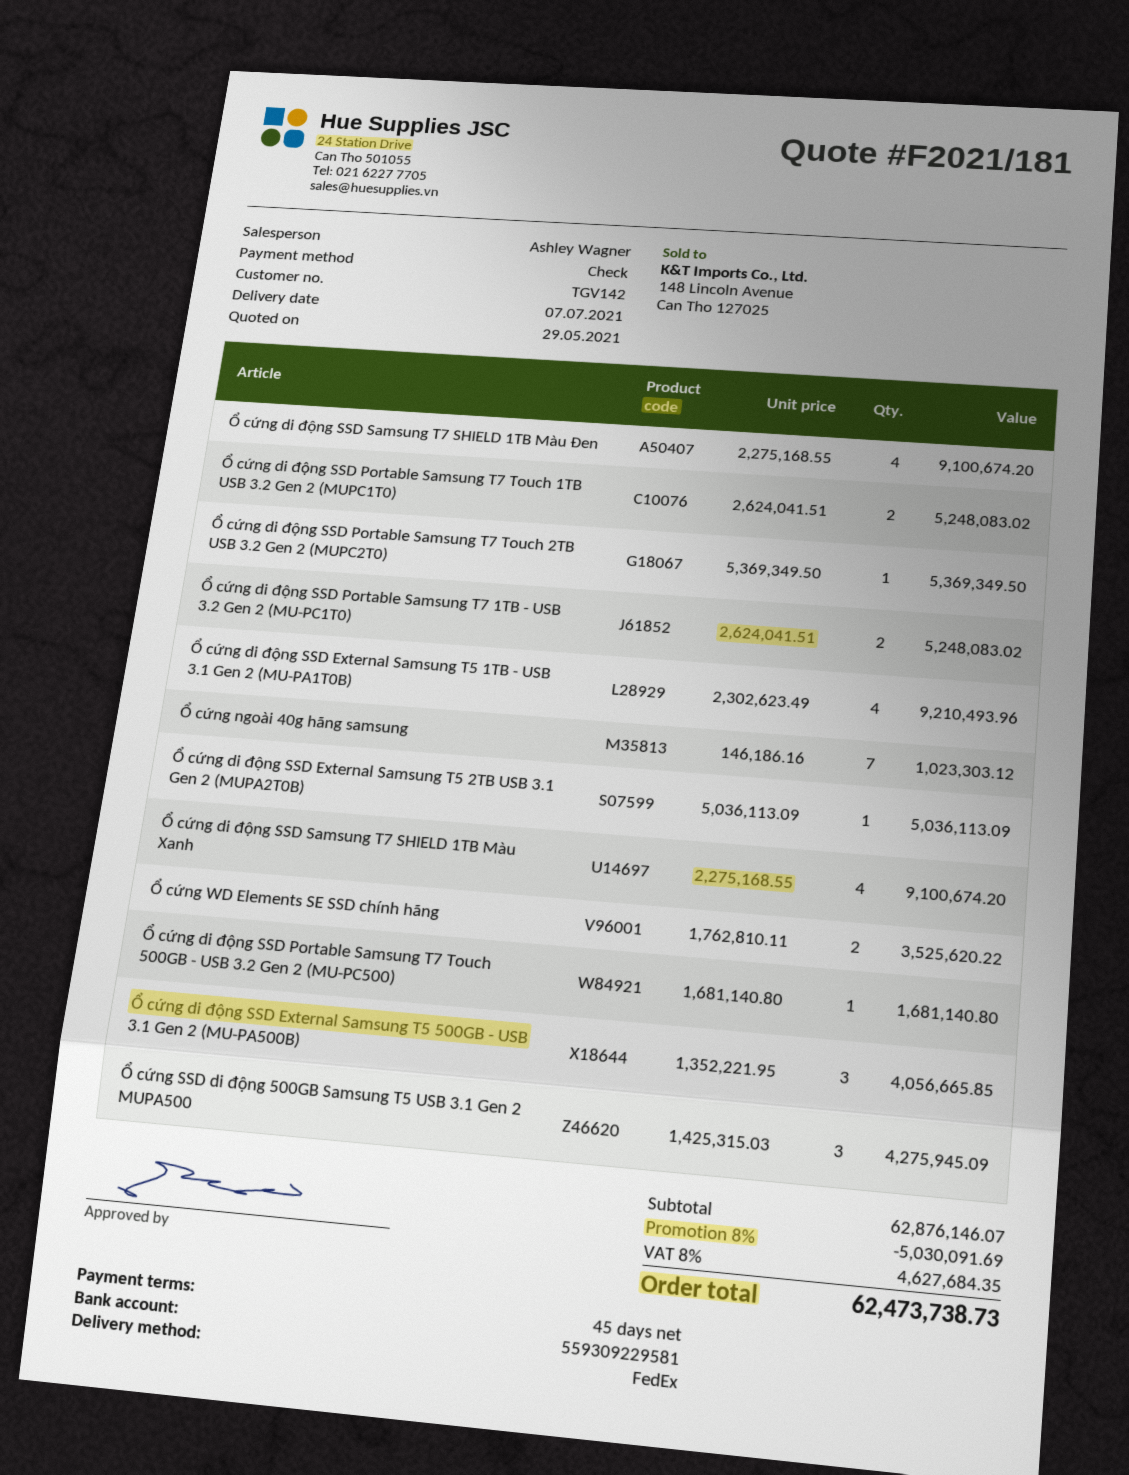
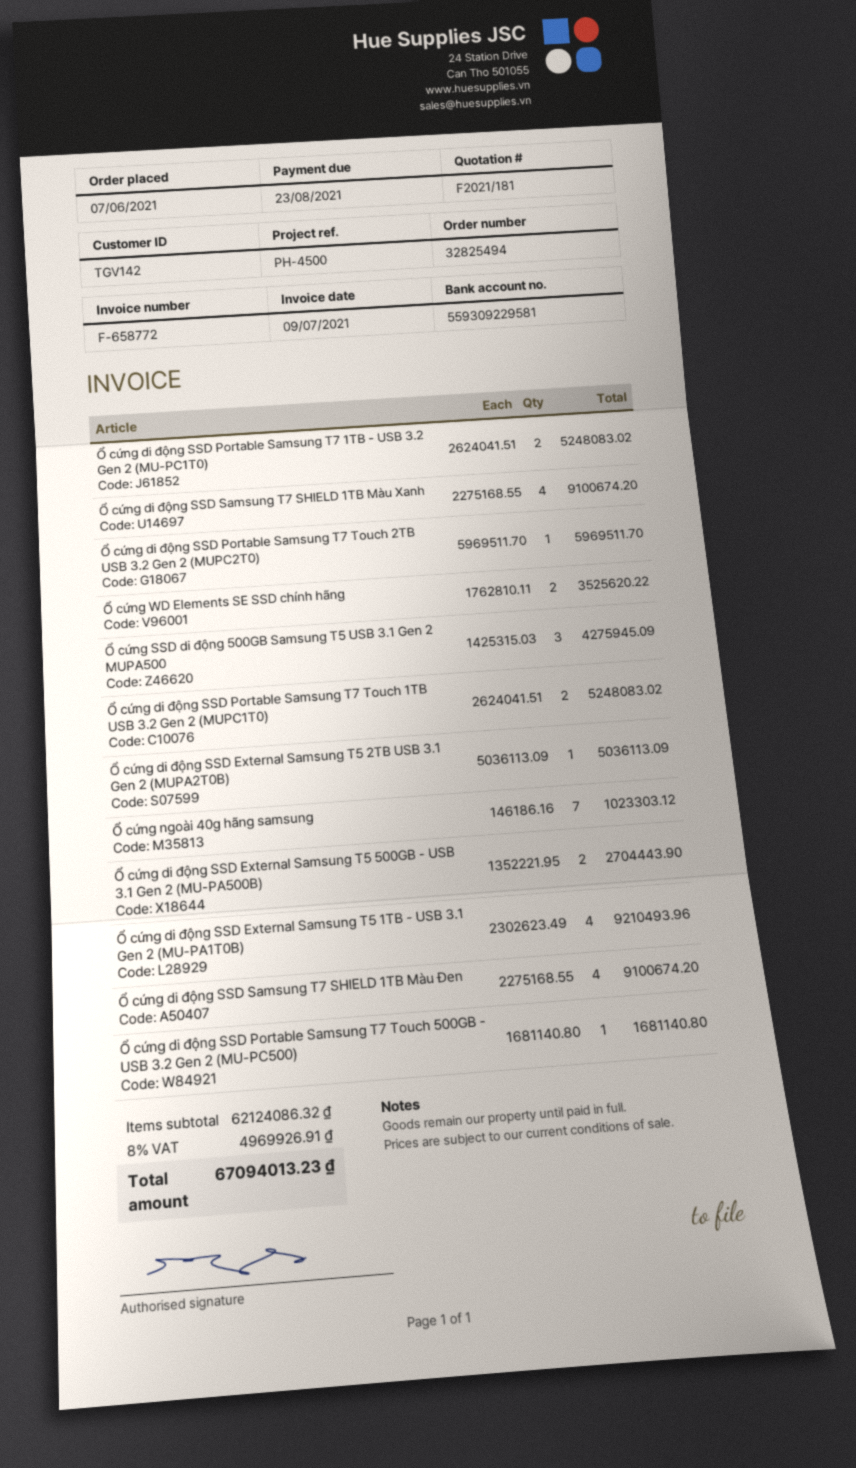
Ổ cứng di động SSD Portable Samsung T7 Touch 2TB USB 3.2 Gen 2 (MUPC2T0): 1 x 5369349.50 = 5369349.50 -> 1 x 5969511.70 = 5969511.70
Ổ cứng di động SSD External Samsung T5 500GB - USB 3.1 Gen 2 (MU-PA500B): 3 x 1352221.95 = 4056665.85 -> 2 x 1352221.95 = 2704443.90
subtotal: 62876146.07 -> 62124086.32
discount: 8% = 5030091.69 -> none
tax: 8% = 4627684.35 -> 8% = 4969926.91
total: 62473738.73 -> 67094013.23

